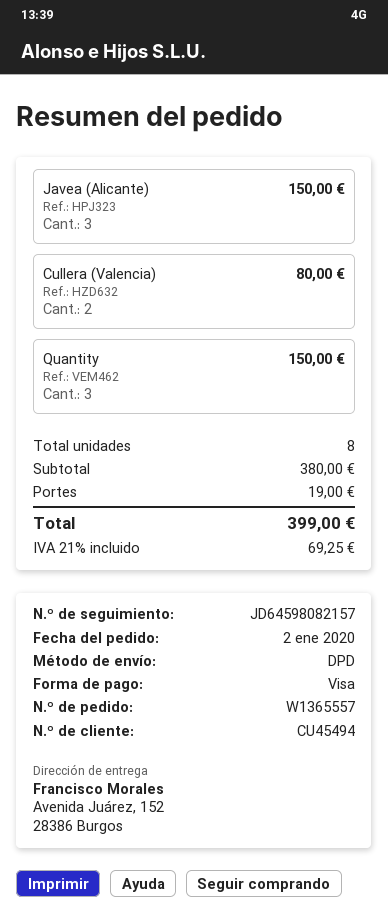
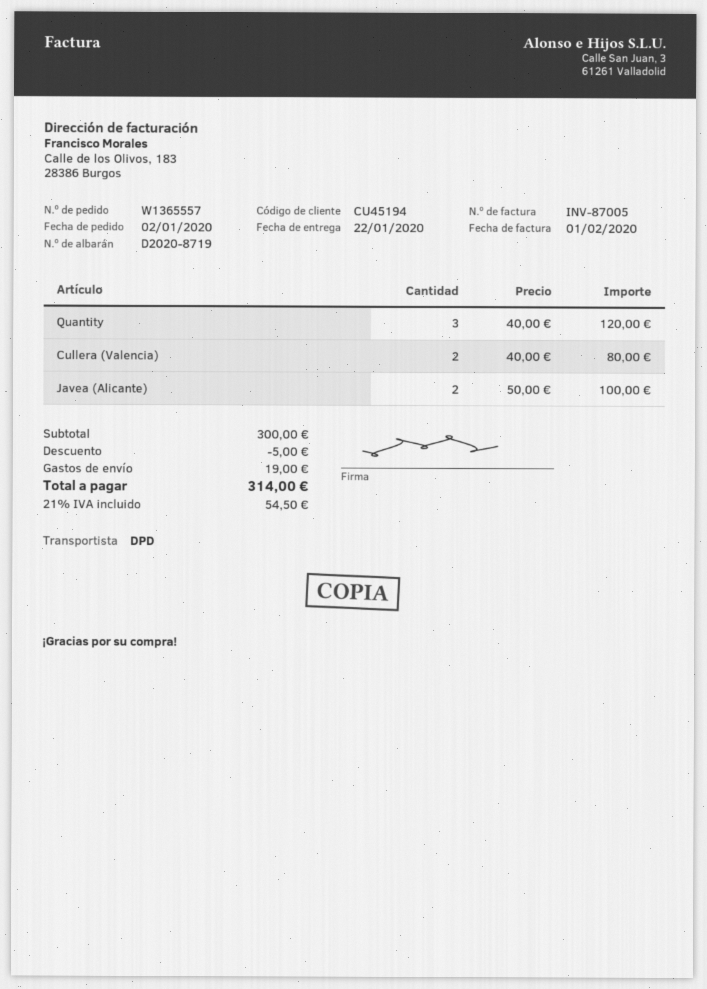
customer number: CU45494 -> CU45194
Javea (Alicante): 3 for 150.00 -> 2 for 100.00
Quantity: 3 for 150.00 -> 3 for 120.00
subtotal: 380.00 -> 300.00
discount: none -> 5.00
tax: 21% = 69.25 -> 21% = 54.50
total: 399.00 -> 314.00

